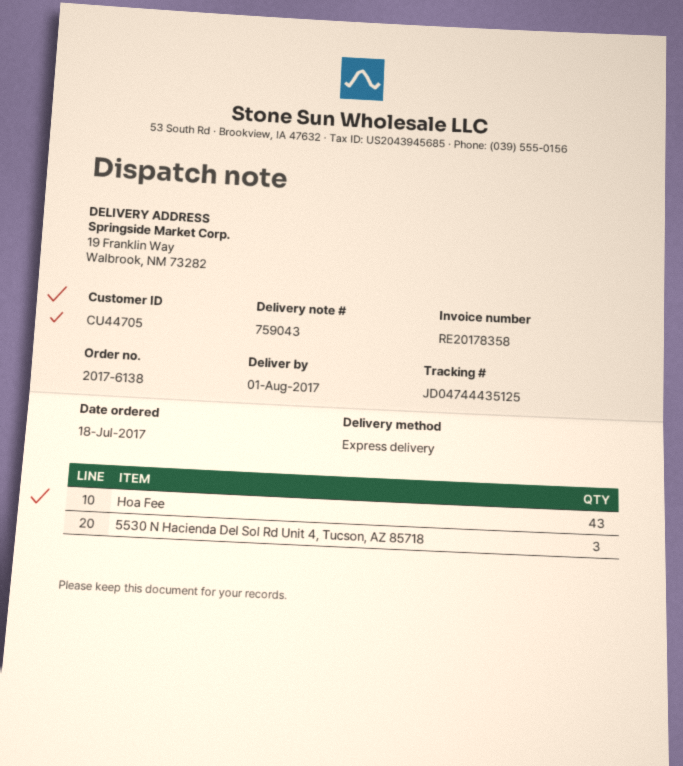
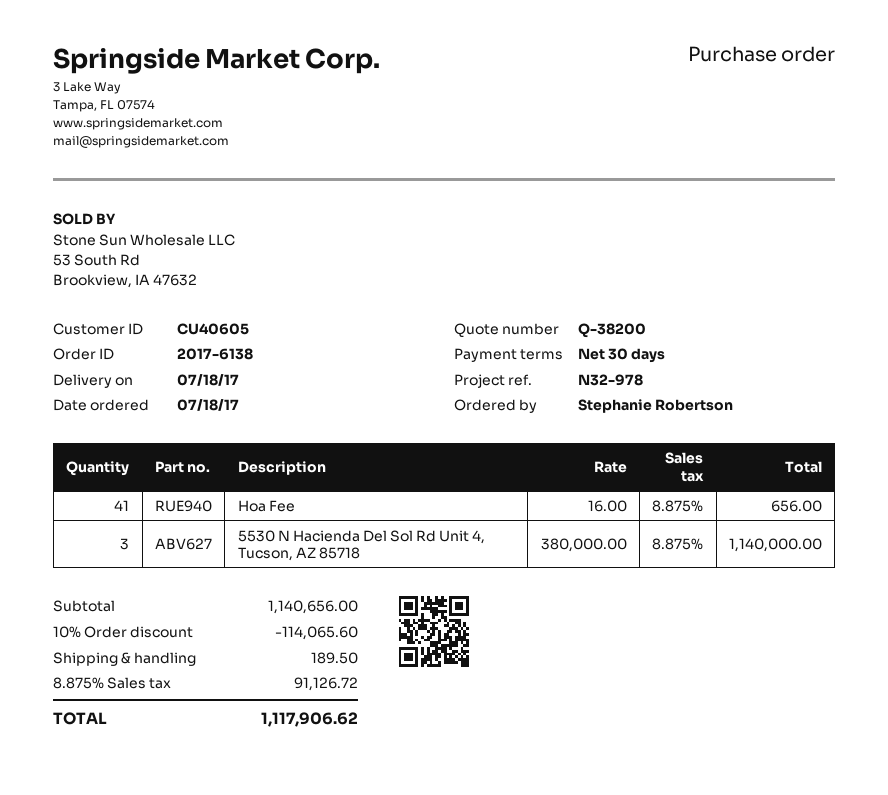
delivery date: 2017-08-01 -> 2017-07-18
customer number: CU44705 -> CU40605
Hoa Fee: 43 -> 41

